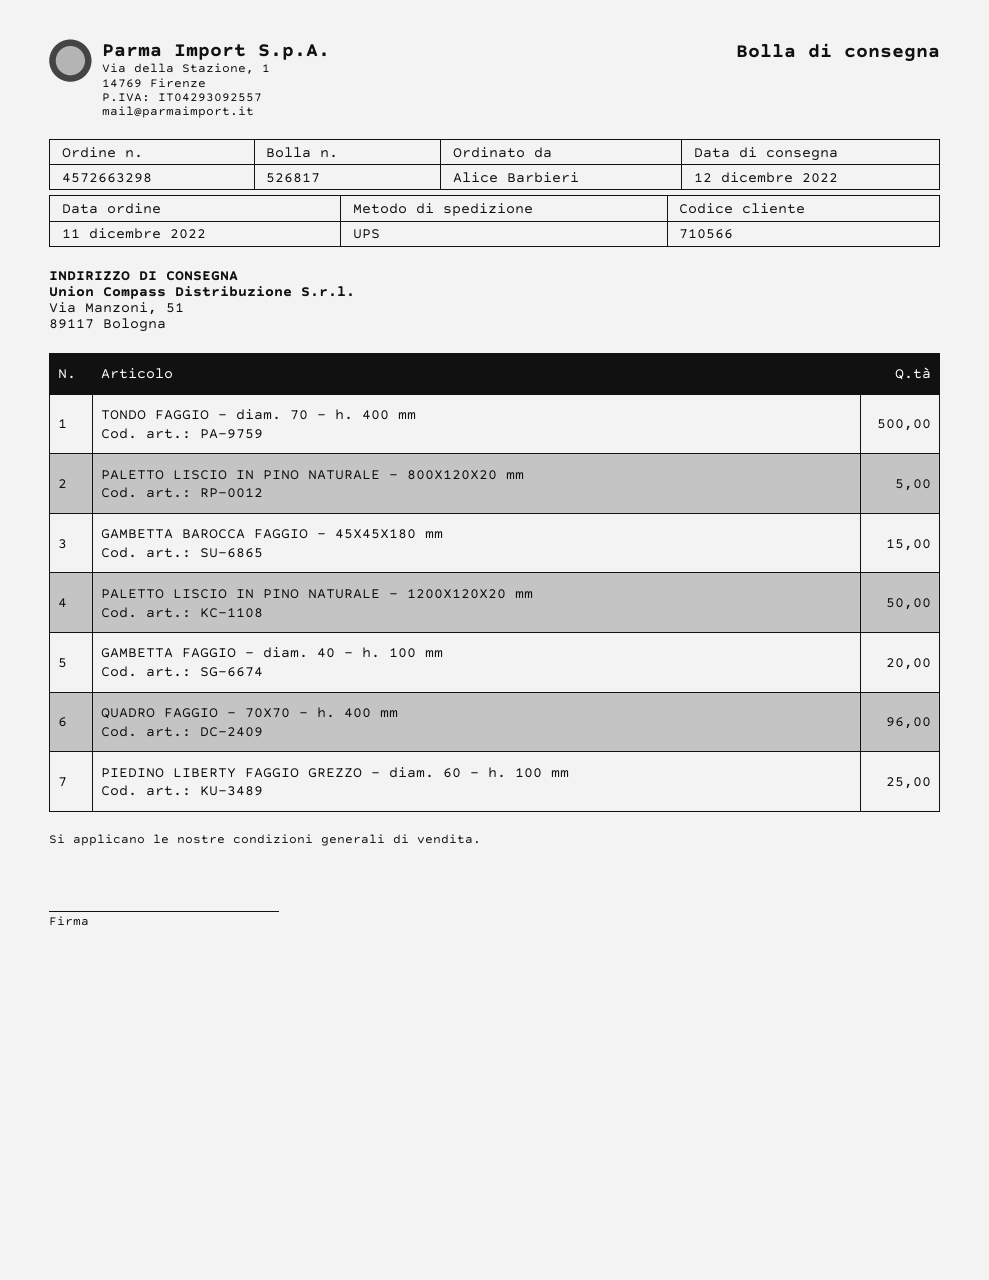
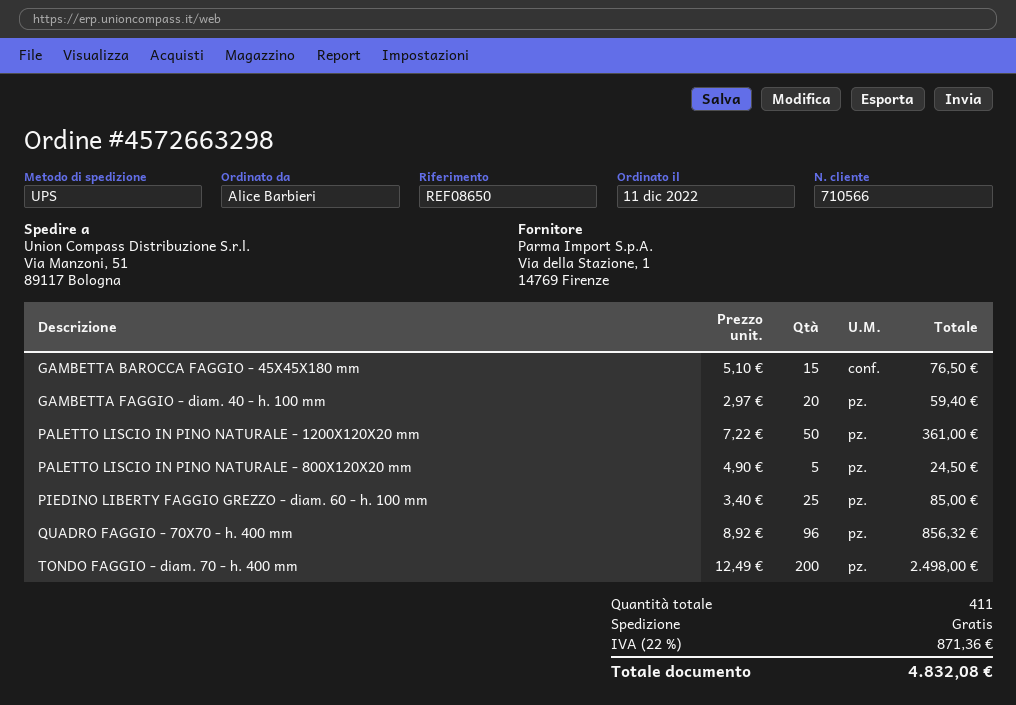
TONDO FAGGIO - diam. 70 - h. 400 mm: 500 -> 200

